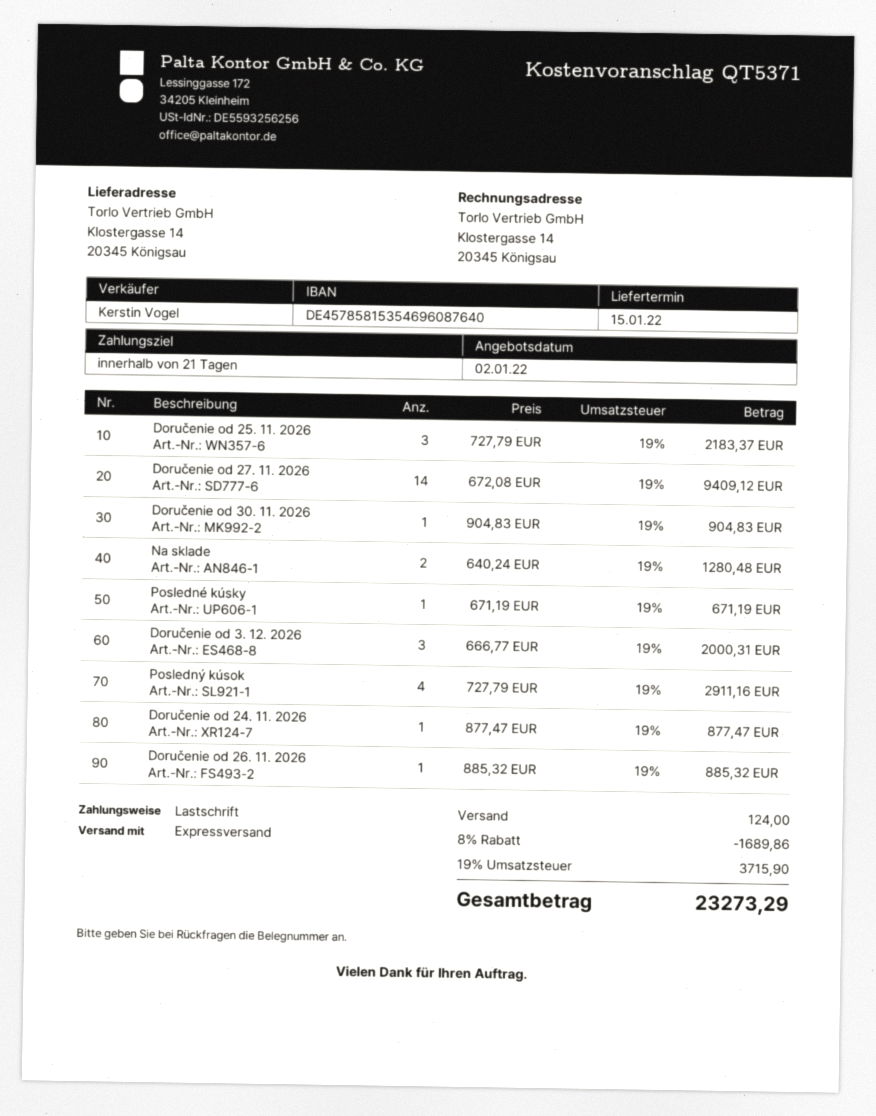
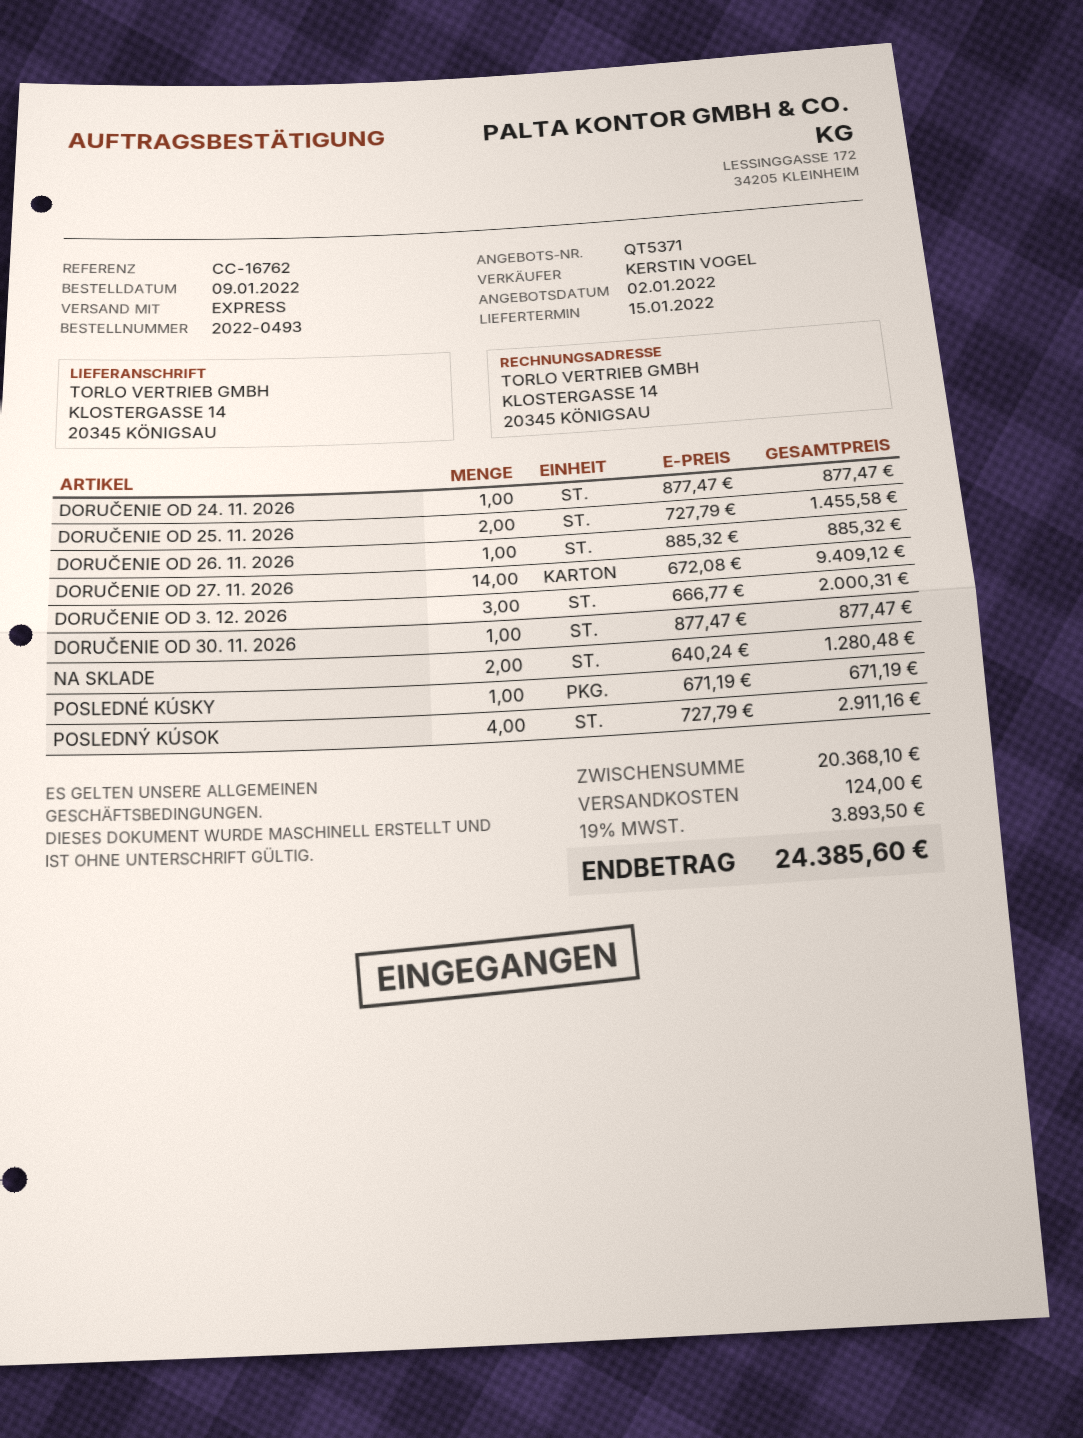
Doručenie od 25. 11. 2026: 3 x 727.79 = 2183.37 -> 2 x 727.79 = 1455.58
Doručenie od 30. 11. 2026: 1 x 904.83 = 904.83 -> 1 x 877.47 = 877.47
discount: 8% = 1689.86 -> none
tax: 19% = 3715.90 -> 19% = 3893.50
total: 23273.29 -> 24385.60

